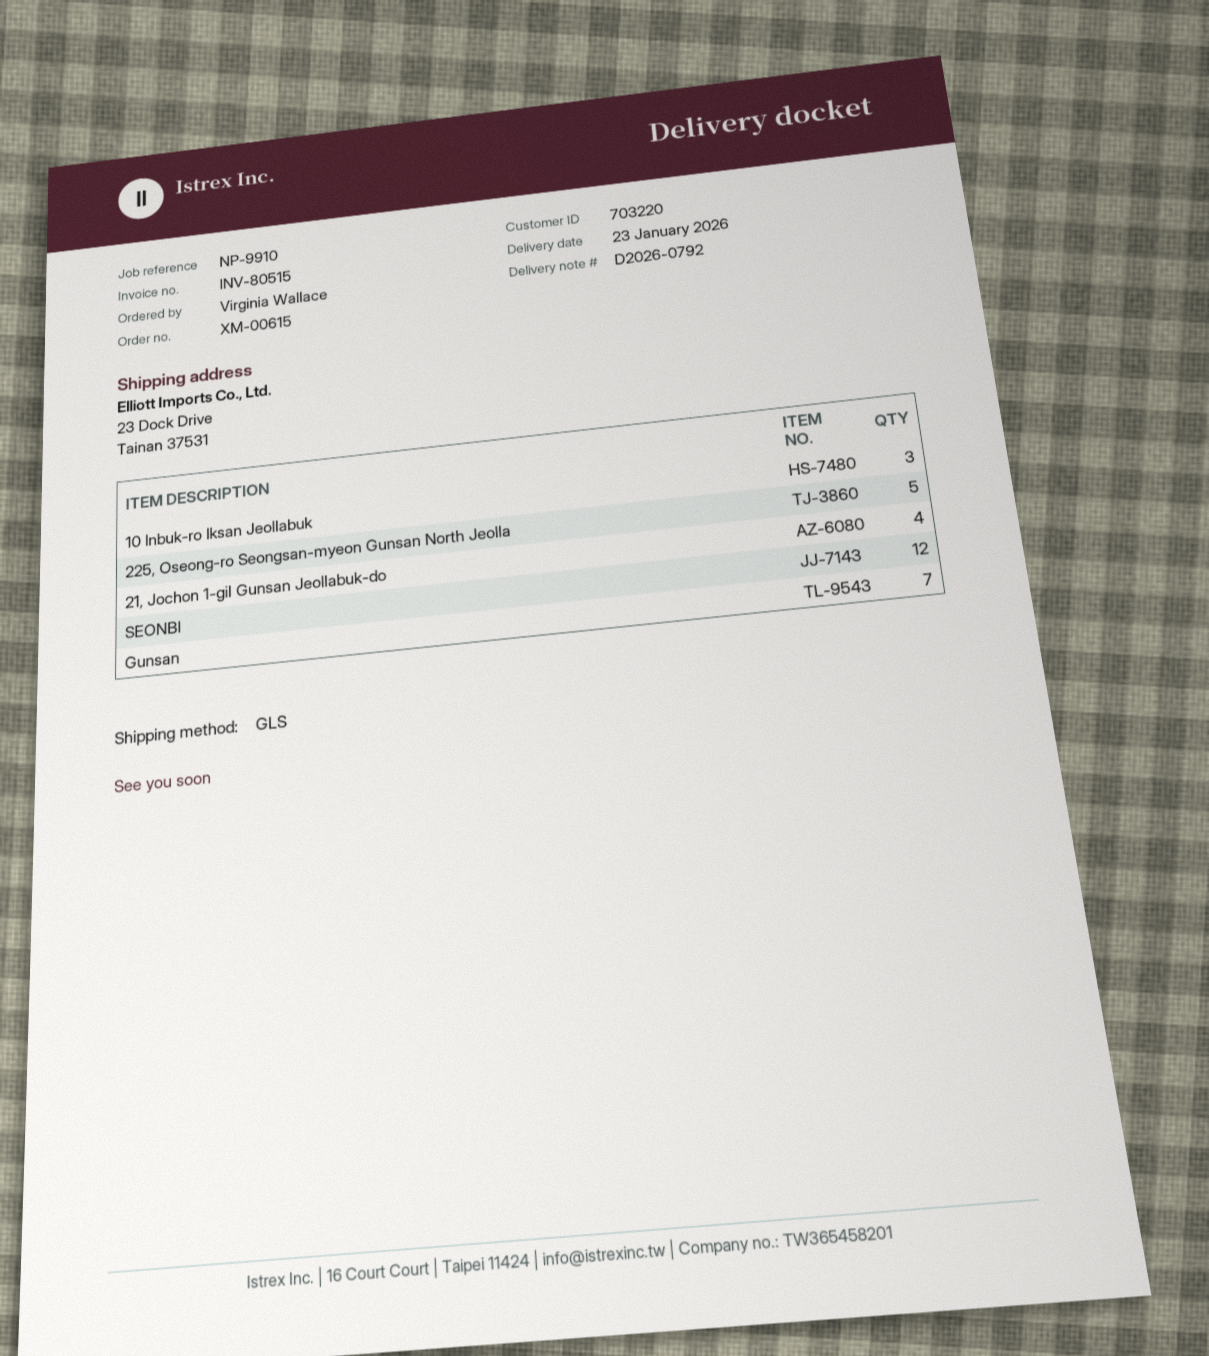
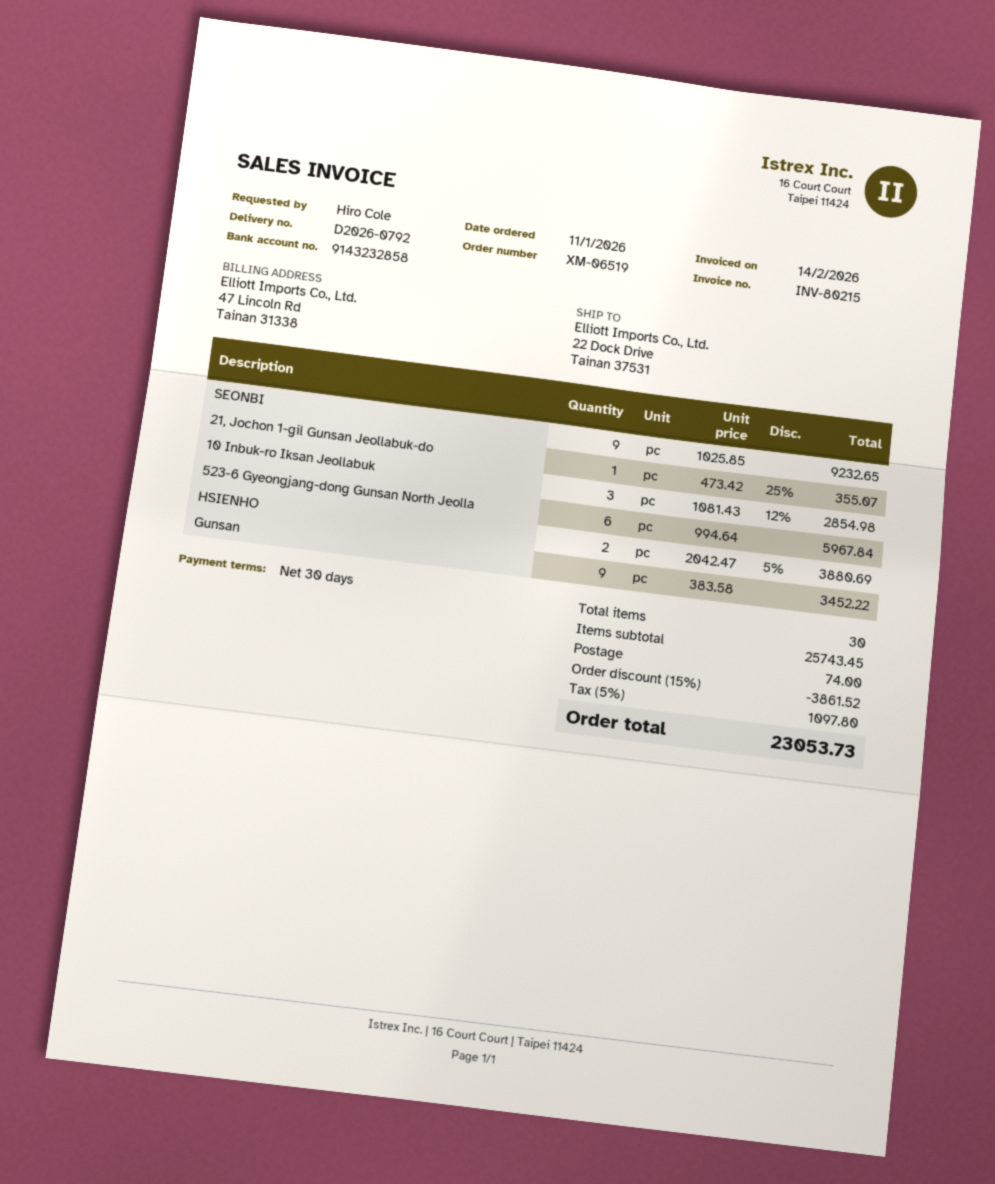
order number: XM-00615 -> XM-06519
invoice number: INV-80515 -> INV-80215
ordered by: Virginia Wallace -> Hiro Cole
ship to: 23 Dock Drive, Tainan 37531 -> 22 Dock Drive, Tainan 37531
225, Oseong-ro Seongsan-myeon Gunsan North Jeolla: 5 -> none
21, Jochon 1-gil Gunsan Jeollabuk-do: 4 -> 1
SEONBI: 12 -> 9
Gunsan: 7 -> 9
523-6 Gyeongjang-dong Gunsan North Jeolla: none -> 6
HSIENHO: none -> 2

